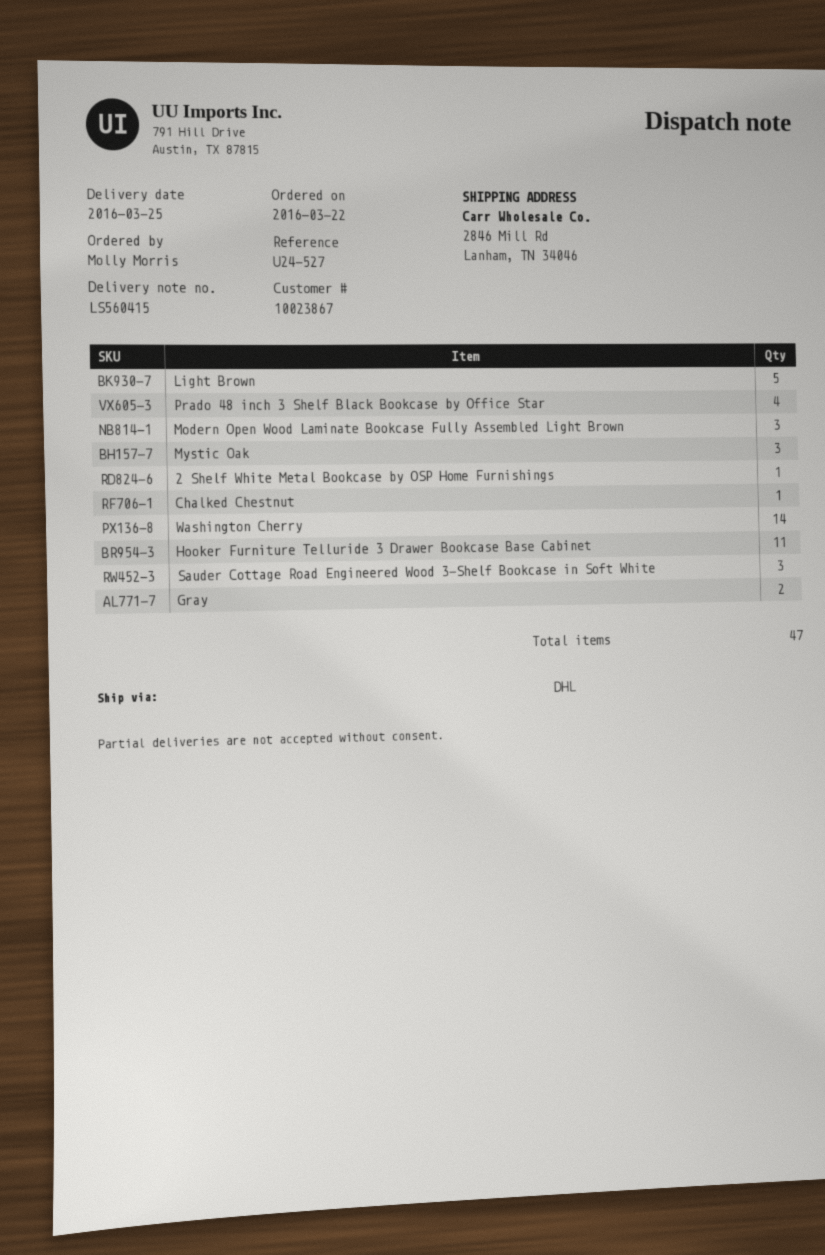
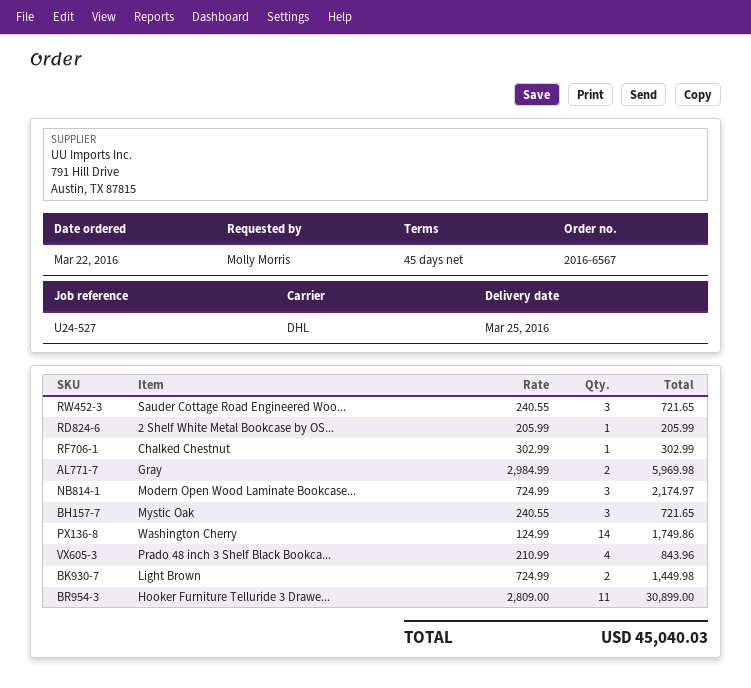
Light Brown: 5 -> 2

